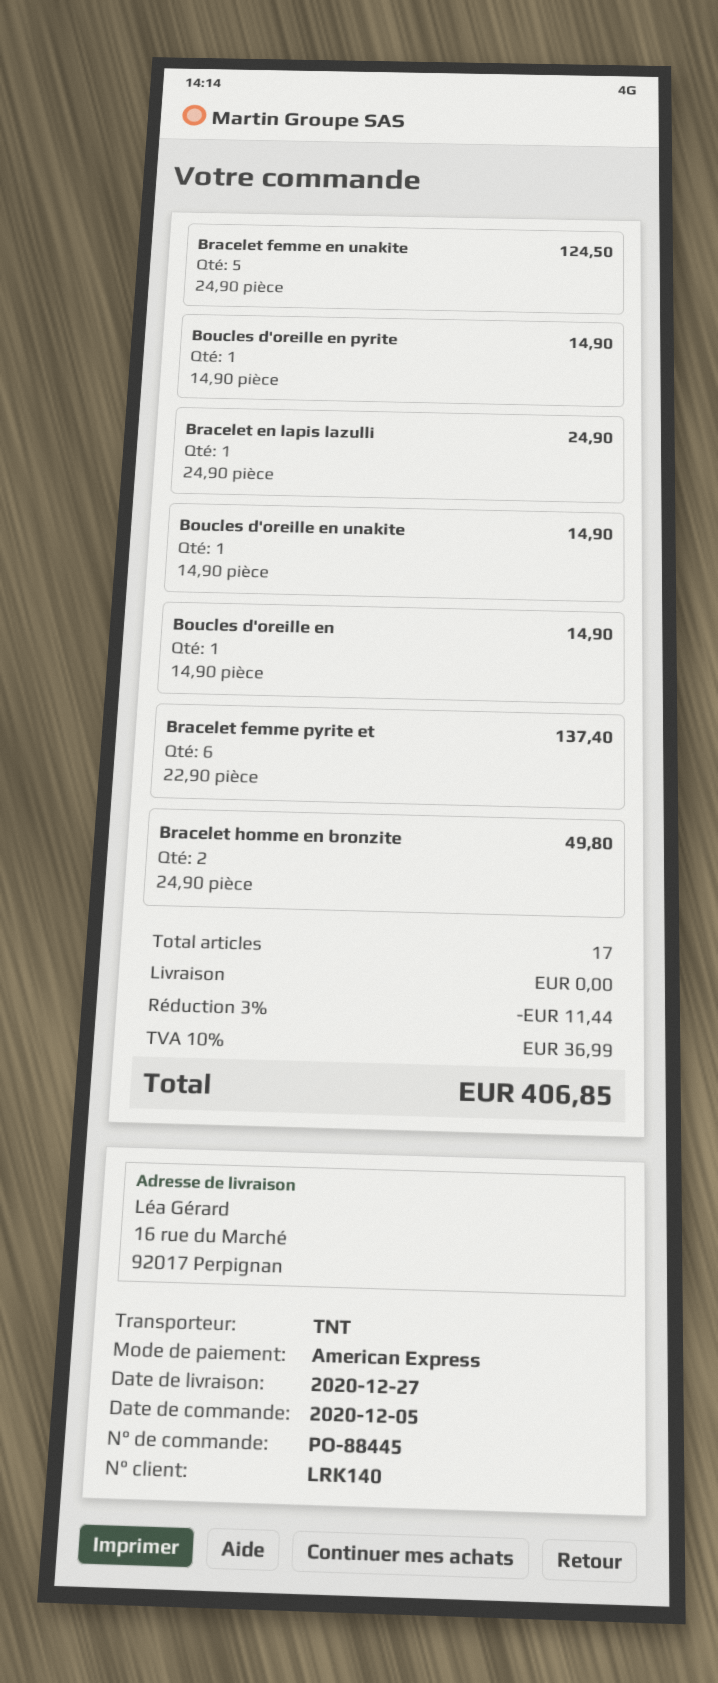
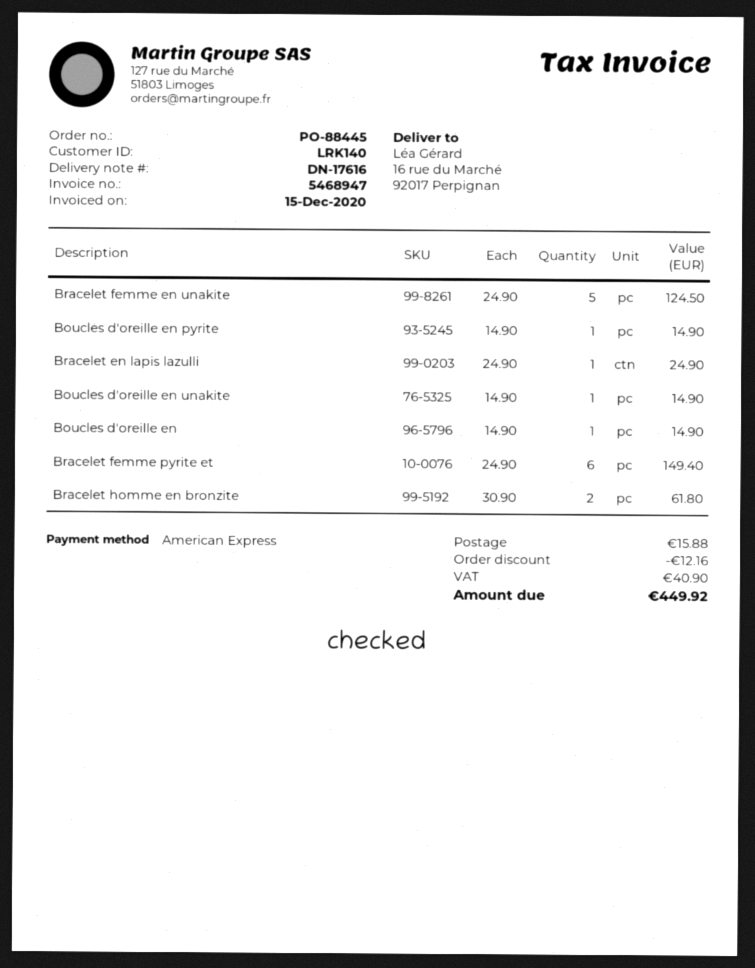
Bracelet femme pyrite et: 6 x 22.90 = 137.40 -> 6 x 24.90 = 149.40
Bracelet homme en bronzite: 2 x 24.90 = 49.80 -> 2 x 30.90 = 61.80
discount: 11.44 -> 12.16
shipping: 0.00 -> 15.88
tax: 36.99 -> 40.90
total: 406.85 -> 449.92

